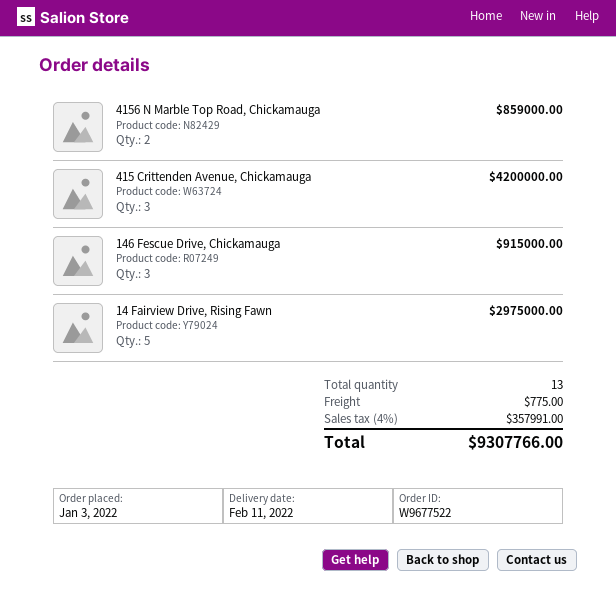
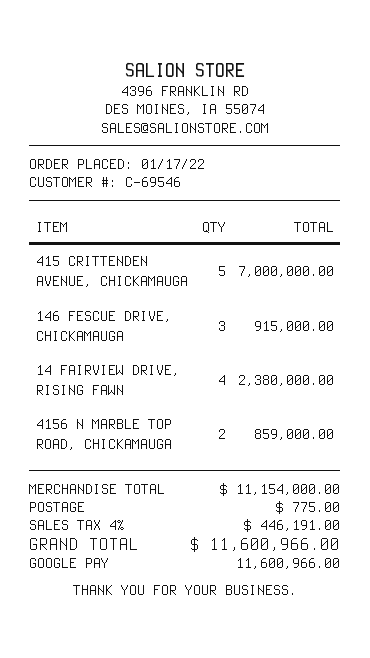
order date: 2022-01-03 -> 2022-01-17
415 Crittenden Avenue, Chickamauga: 3 for 4200000.00 -> 5 for 7000000.00
14 Fairview Drive, Rising Fawn: 5 for 2975000.00 -> 4 for 2380000.00
tax: 4% = 357991.00 -> 4% = 446191.00
total: 9307766.00 -> 11600966.00

